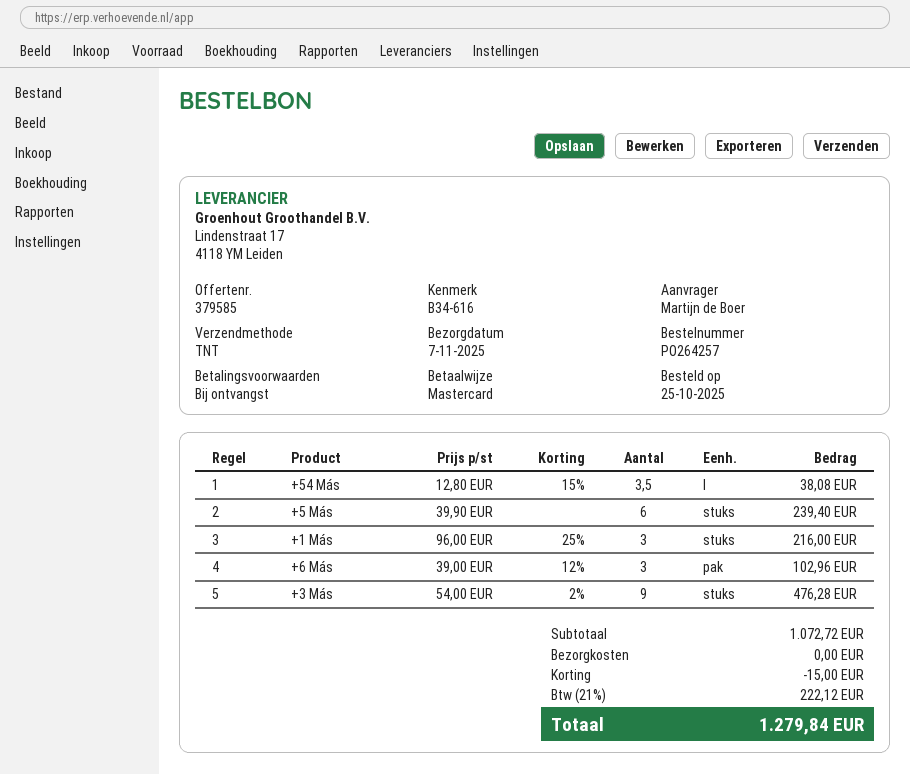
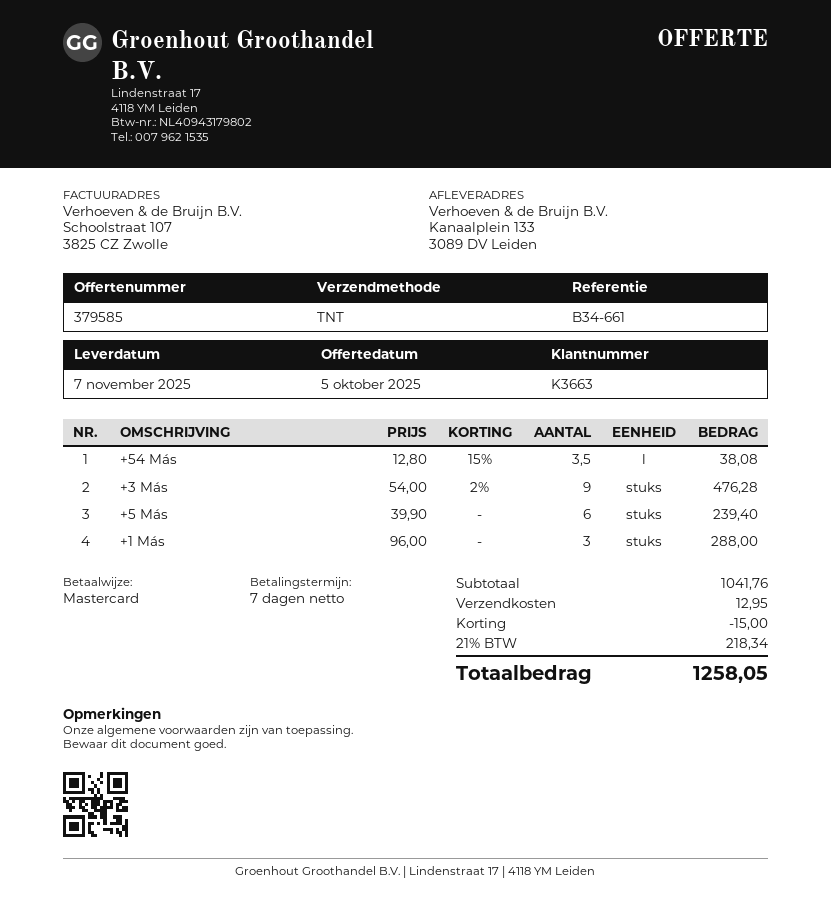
payment terms: on receipt -> 7 days
reference: B34-616 -> B34-661
+1 Más: 3 x 96.00 - 25% = 216.00 -> 3 x 96.00 = 288.00
+6 Más: 3 x 39.00 - 12% = 102.96 -> none
subtotal: 1072.72 -> 1041.76
shipping: 0.00 -> 12.95
tax: 21% = 222.12 -> 21% = 218.34
total: 1279.84 -> 1258.05

